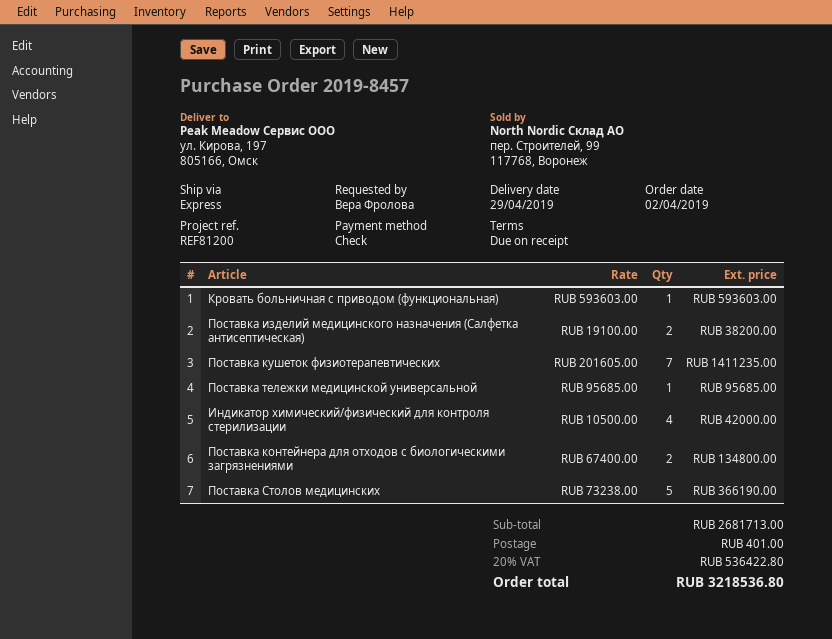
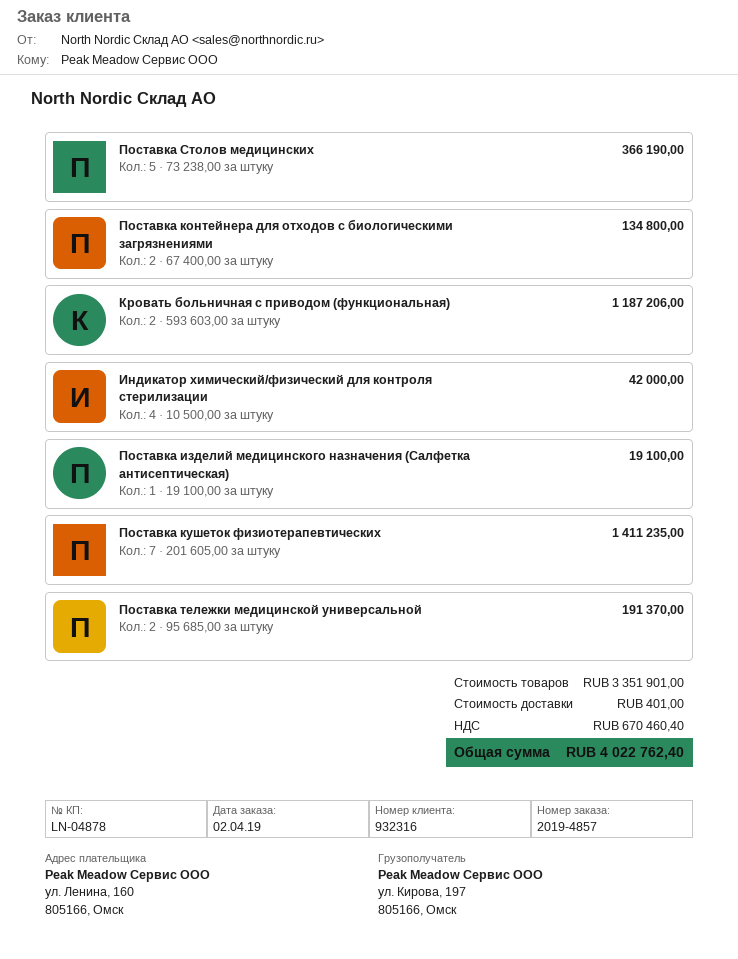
order number: 2019-8457 -> 2019-4857
Кровать больничная с приводом (функциональная): 1 x 593603.00 = 593603.00 -> 2 x 593603.00 = 1187206.00
Поставка изделий медицинского назначения (Салфетка антисептическая): 2 x 19100.00 = 38200.00 -> 1 x 19100.00 = 19100.00
Поставка тележки медицинской универсальной: 1 x 95685.00 = 95685.00 -> 2 x 95685.00 = 191370.00
subtotal: 2681713.00 -> 3351901.00
tax: 536422.80 -> 670460.40
total: 3218536.80 -> 4022762.40

